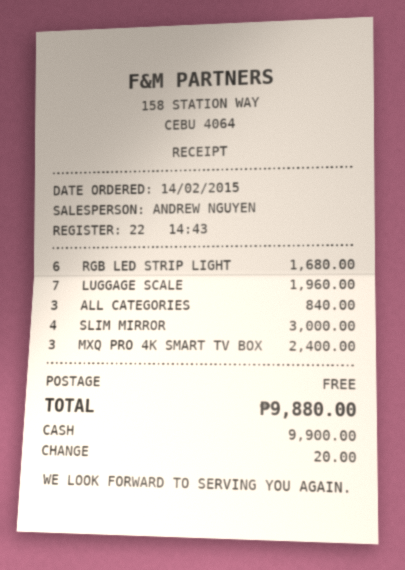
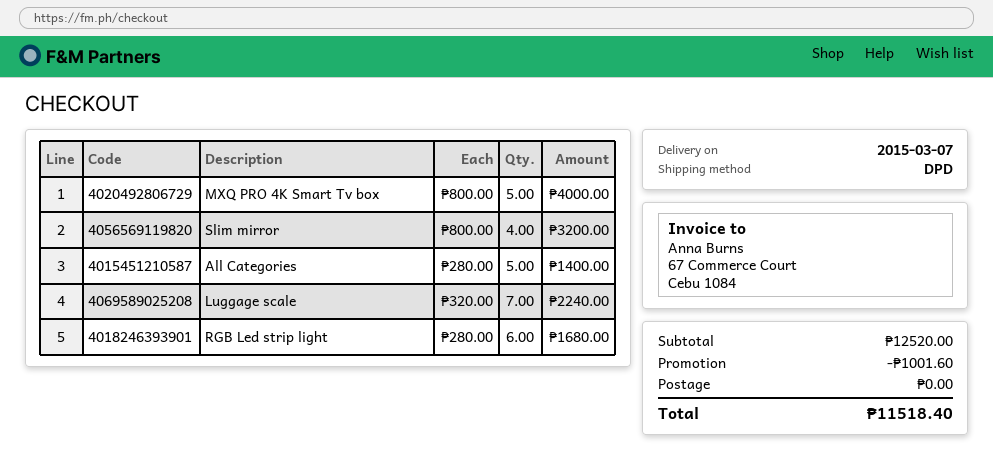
LUGGAGE SCALE: 7 for 1960.00 -> 7 for 2240.00
ALL CATEGORIES: 3 for 840.00 -> 5 for 1400.00
SLIM MIRROR: 4 for 3000.00 -> 4 for 3200.00
MXQ PRO 4K SMART TV BOX: 3 for 2400.00 -> 5 for 4000.00
discount: none -> 1001.60
total: 9880.00 -> 11518.40

